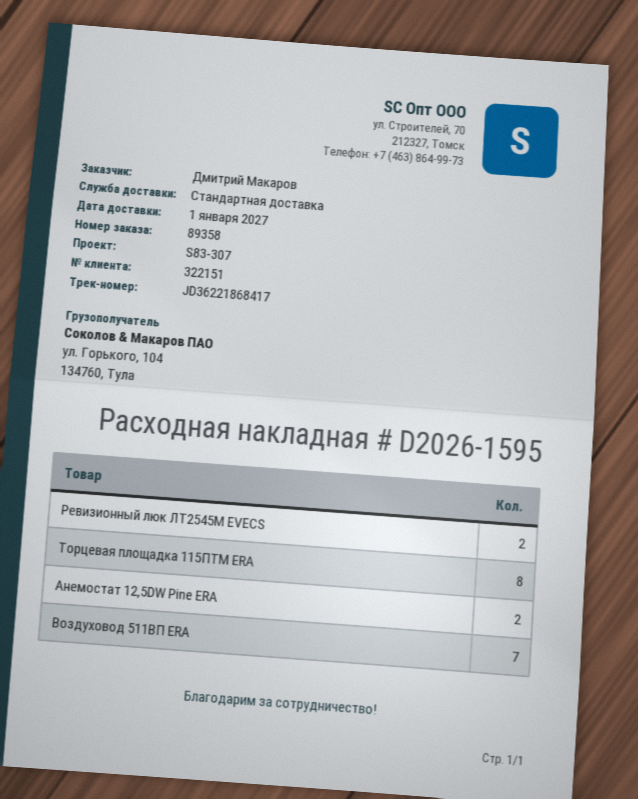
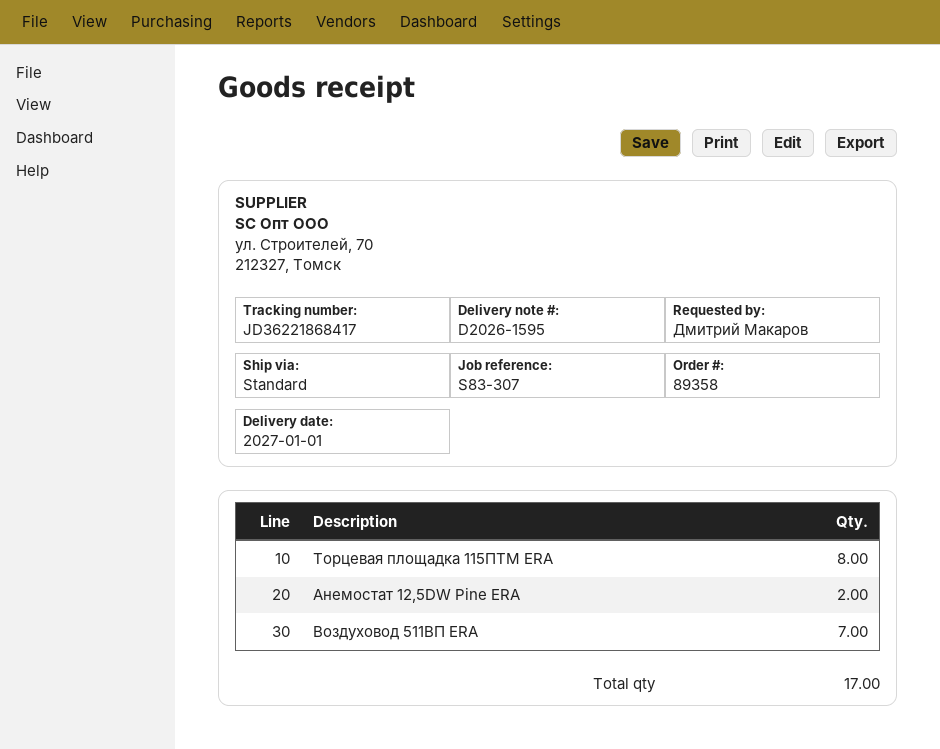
Ревизионный люк ЛТ2545М EVECS: 2 -> none

